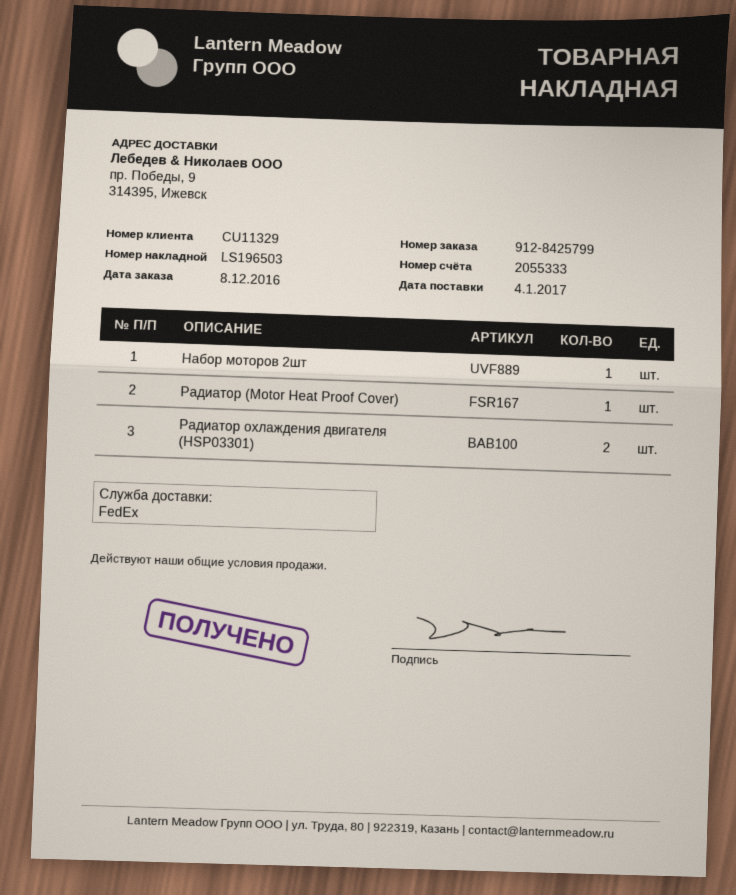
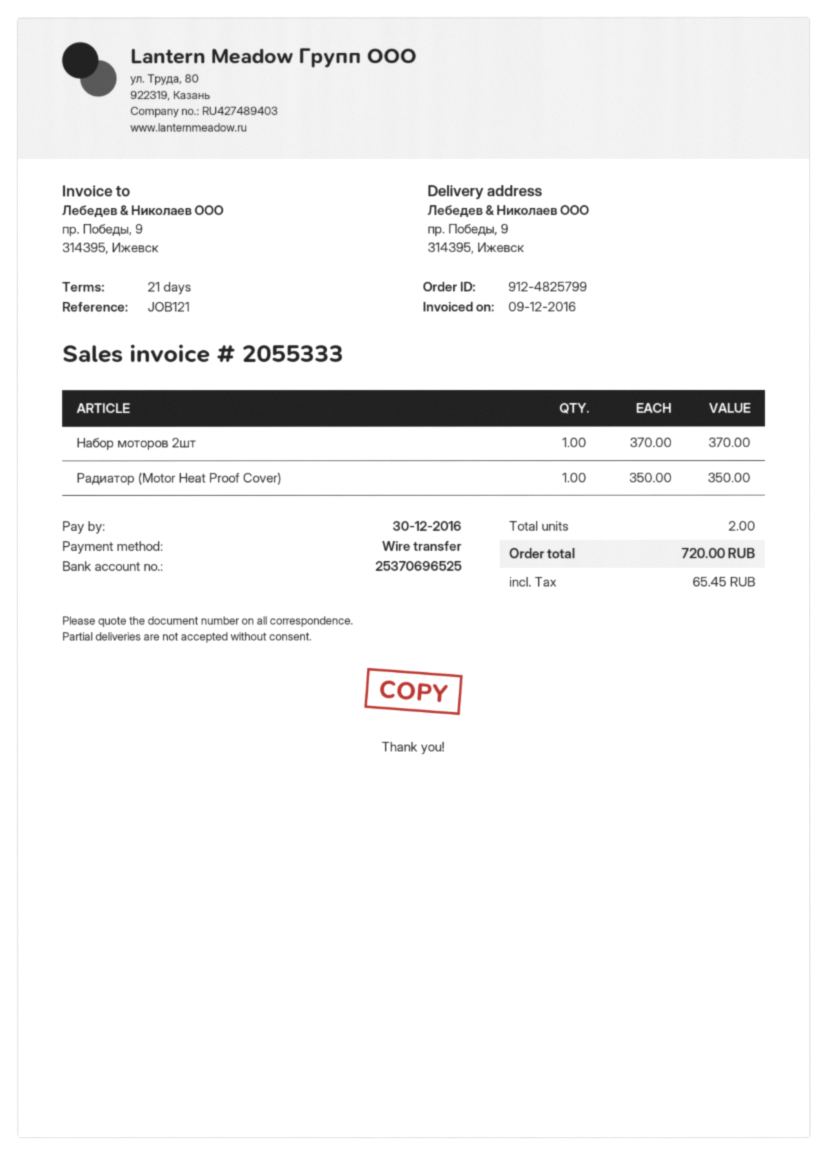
order number: 912-8425799 -> 912-4825799
Радиатор охлаждения двигателя (HSP03301): 2 -> none

